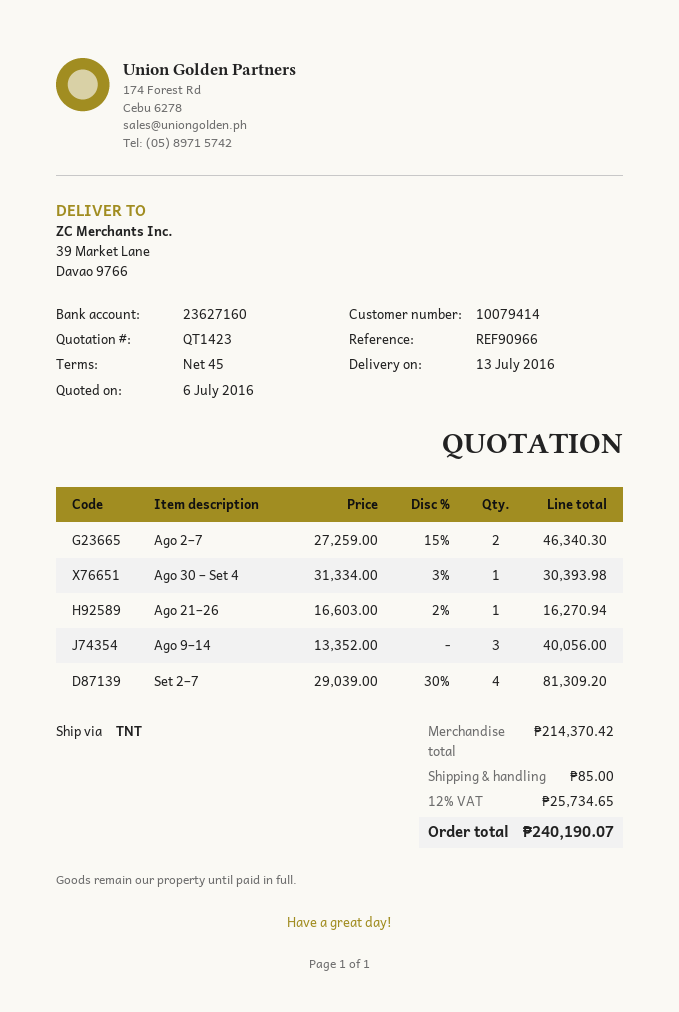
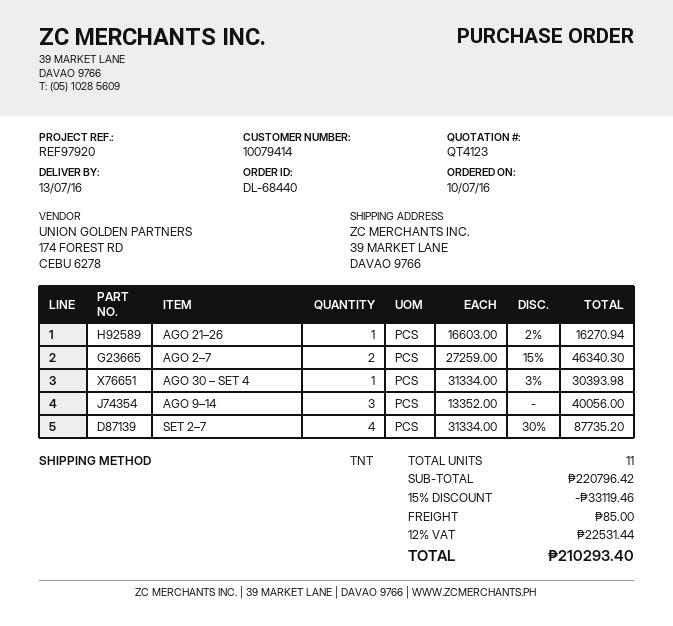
quote number: QT1423 -> QT4123
reference: REF90966 -> REF97920
Set 2–7: 4 x 29039.00 - 30% = 81309.20 -> 4 x 31334.00 - 30% = 87735.20
subtotal: 214370.42 -> 220796.42
discount: none -> 15% = 33119.46
tax: 12% = 25734.65 -> 12% = 22531.44
total: 240190.07 -> 210293.40

